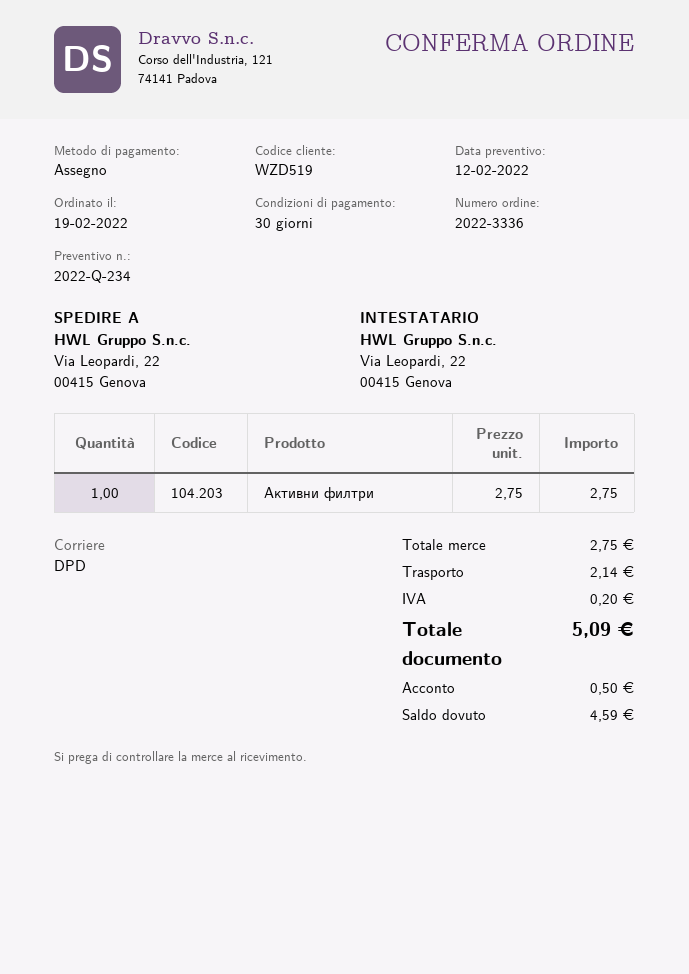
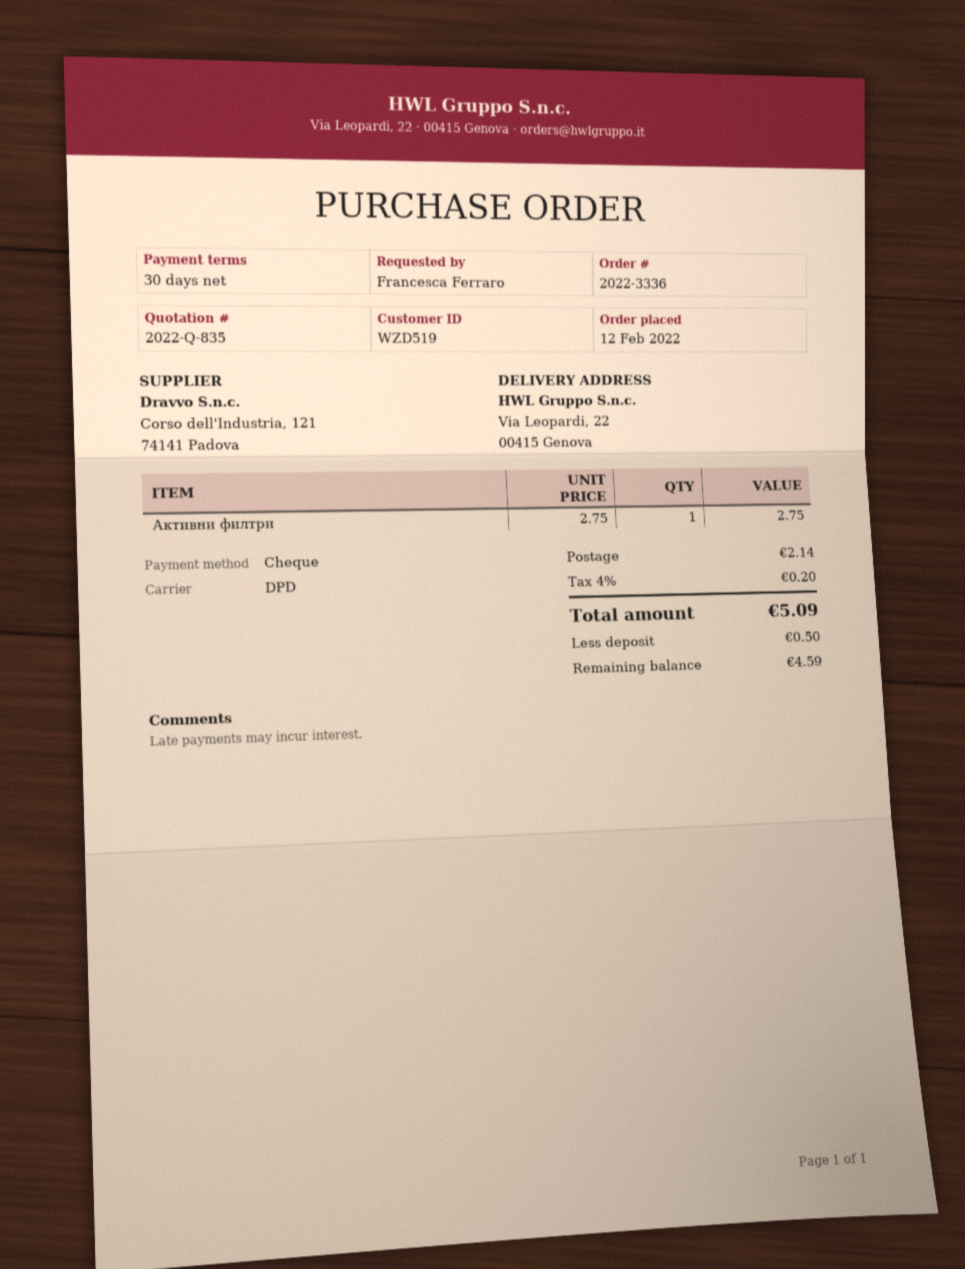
quote number: 2022-Q-234 -> 2022-Q-835
order date: 2022-02-19 -> 2022-02-12

